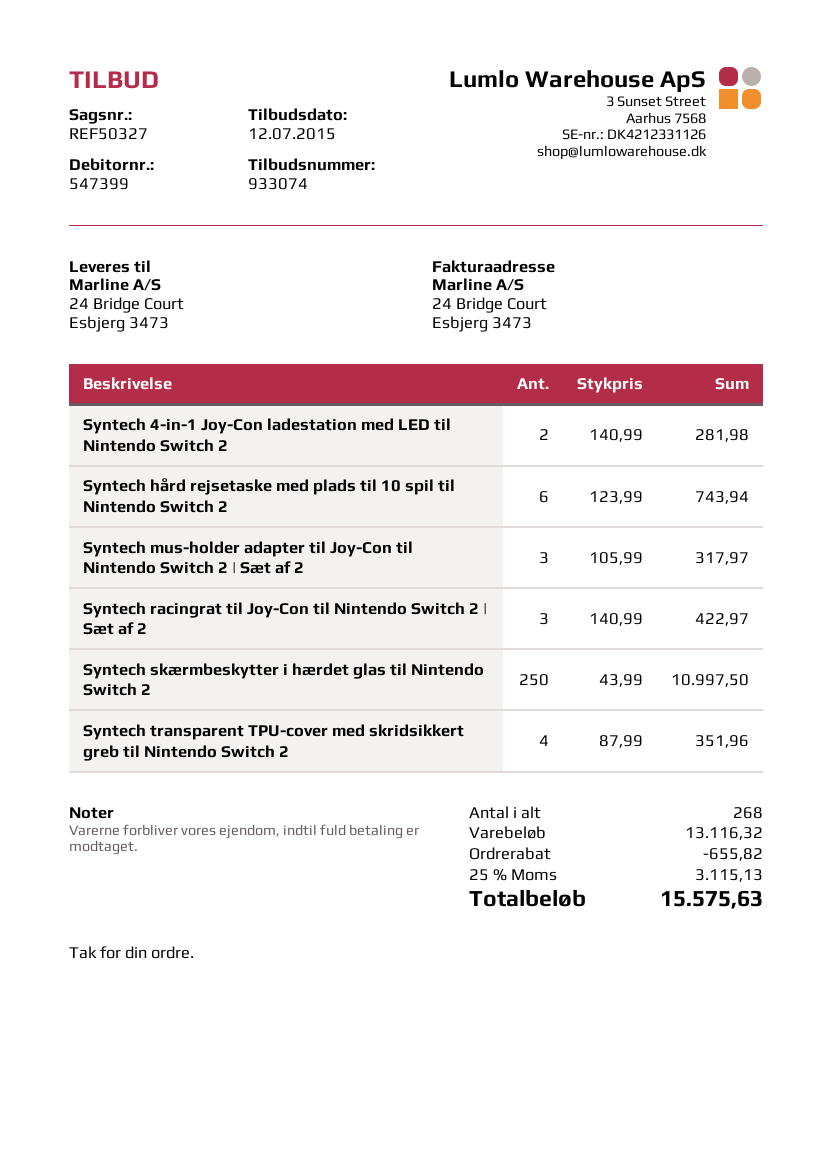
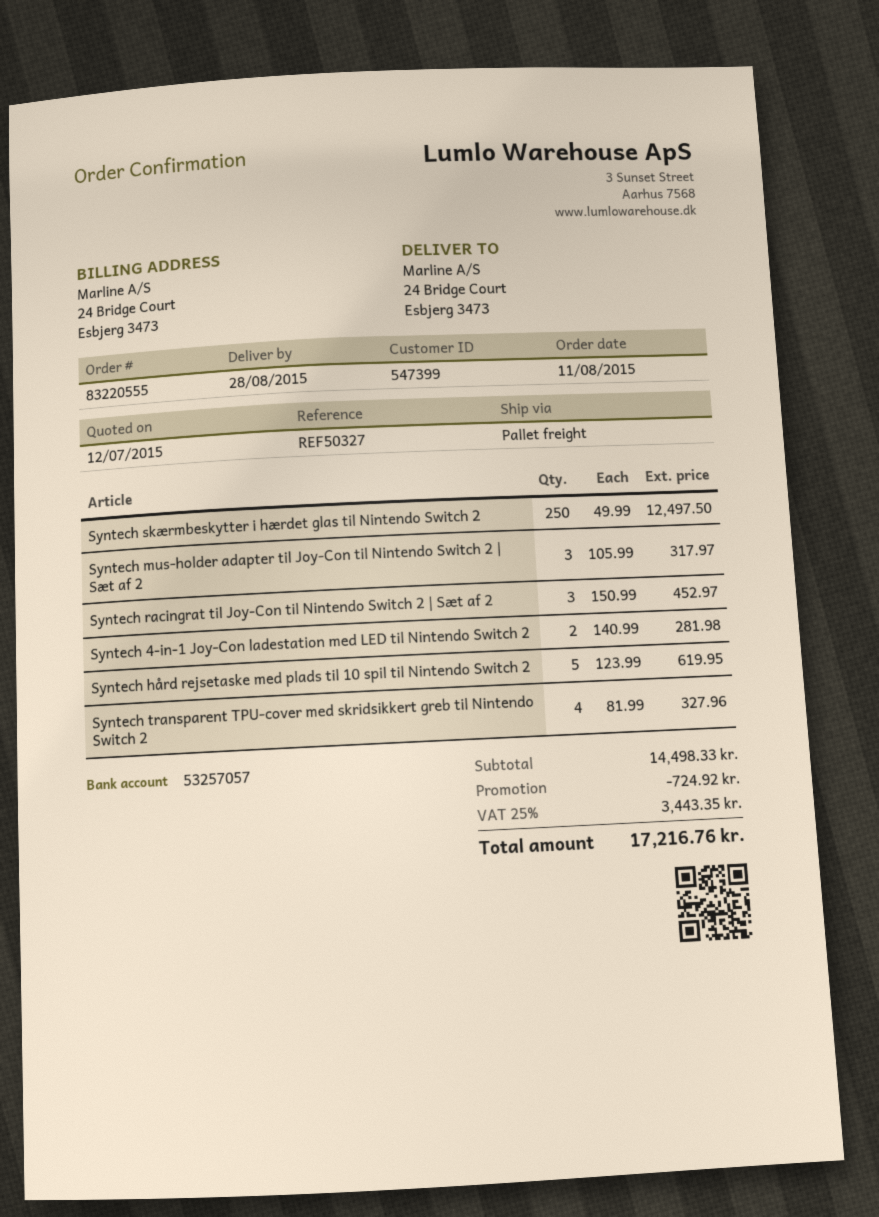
Syntech hård rejsetaske med plads til 10 spil til Nintendo Switch 2: 6 x 123.99 = 743.94 -> 5 x 123.99 = 619.95
Syntech racingrat til Joy-Con til Nintendo Switch 2 | Sæt af 2: 3 x 140.99 = 422.97 -> 3 x 150.99 = 452.97
Syntech skærmbeskytter i hærdet glas til Nintendo Switch 2: 250 x 43.99 = 10997.50 -> 250 x 49.99 = 12497.50
Syntech transparent TPU-cover med skridsikkert greb til Nintendo Switch 2: 4 x 87.99 = 351.96 -> 4 x 81.99 = 327.96
subtotal: 13116.32 -> 14498.33
discount: 655.82 -> 724.92
tax: 25% = 3115.13 -> 25% = 3443.35
total: 15575.63 -> 17216.76

